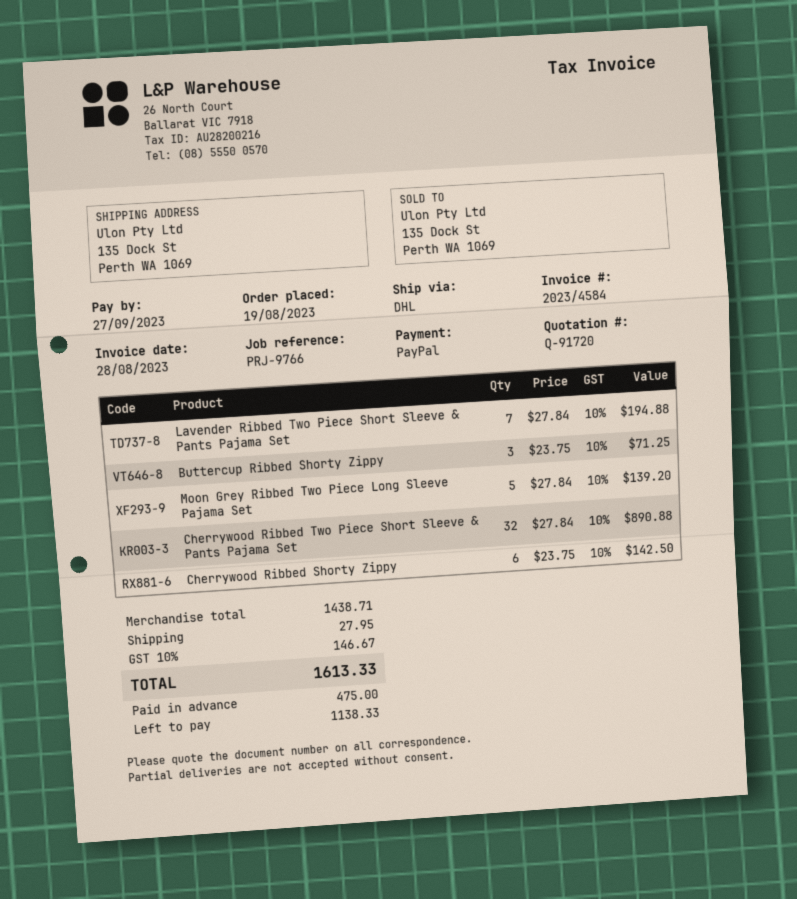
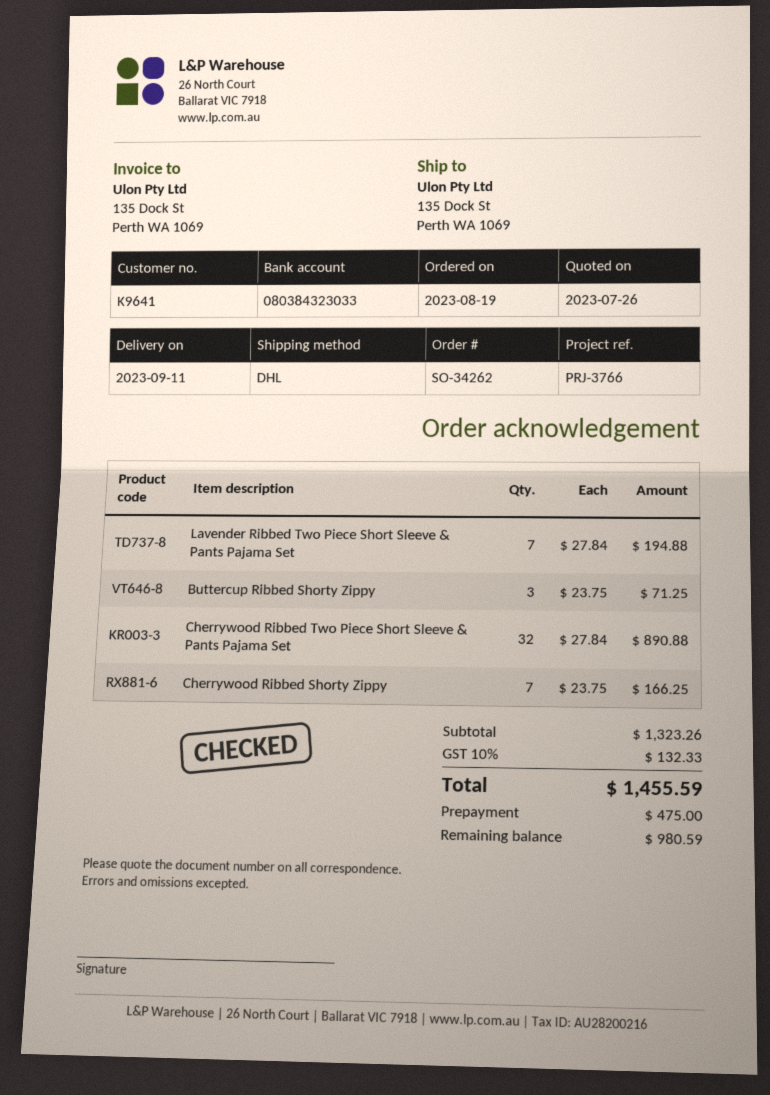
reference: PRJ-9766 -> PRJ-3766
Moon Grey Ribbed Two Piece Long Sleeve Pajama Set: 5 x 27.84 = 139.20 -> none
Cherrywood Ribbed Shorty Zippy: 6 x 23.75 = 142.50 -> 7 x 23.75 = 166.25
subtotal: 1438.71 -> 1323.26
shipping: 27.95 -> none
tax: 10% = 146.67 -> 10% = 132.33
total: 1613.33 -> 1455.59
balance: 1138.33 -> 980.59

